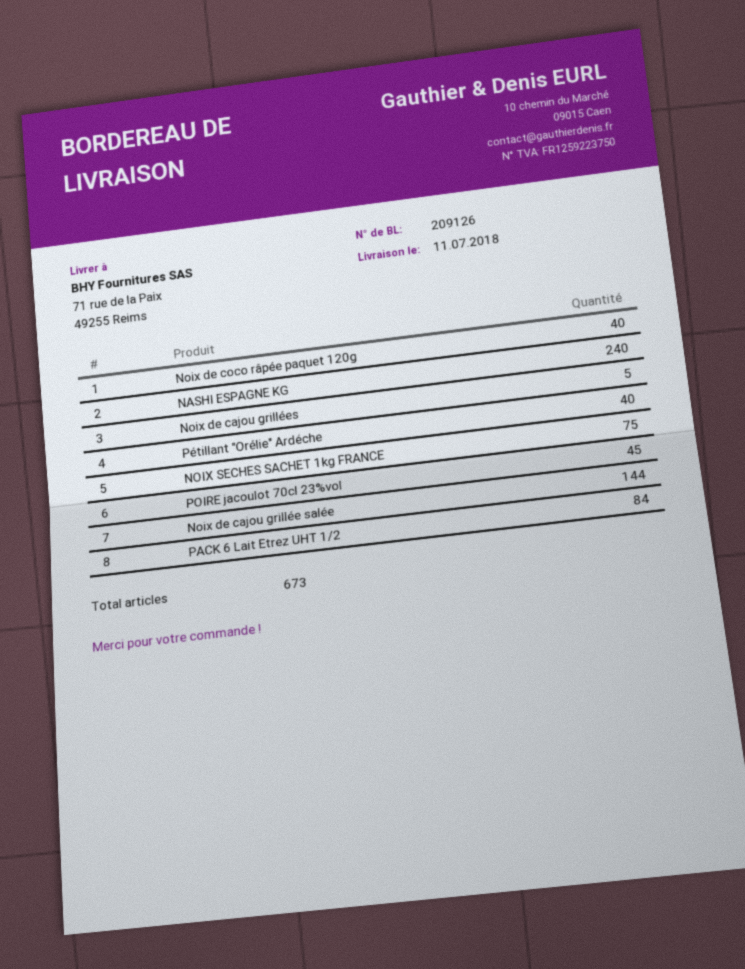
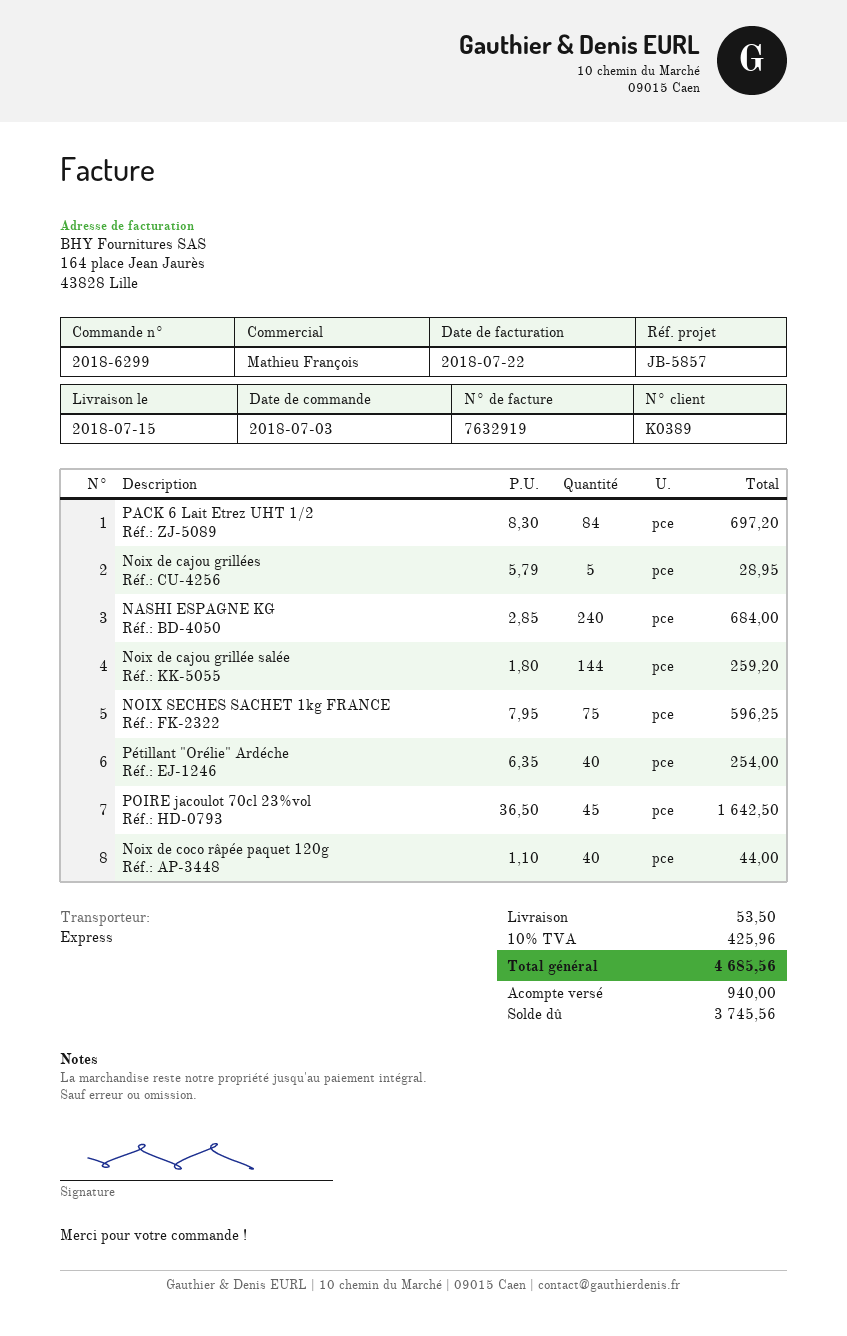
delivery date: 2018-07-11 -> 2018-07-15

